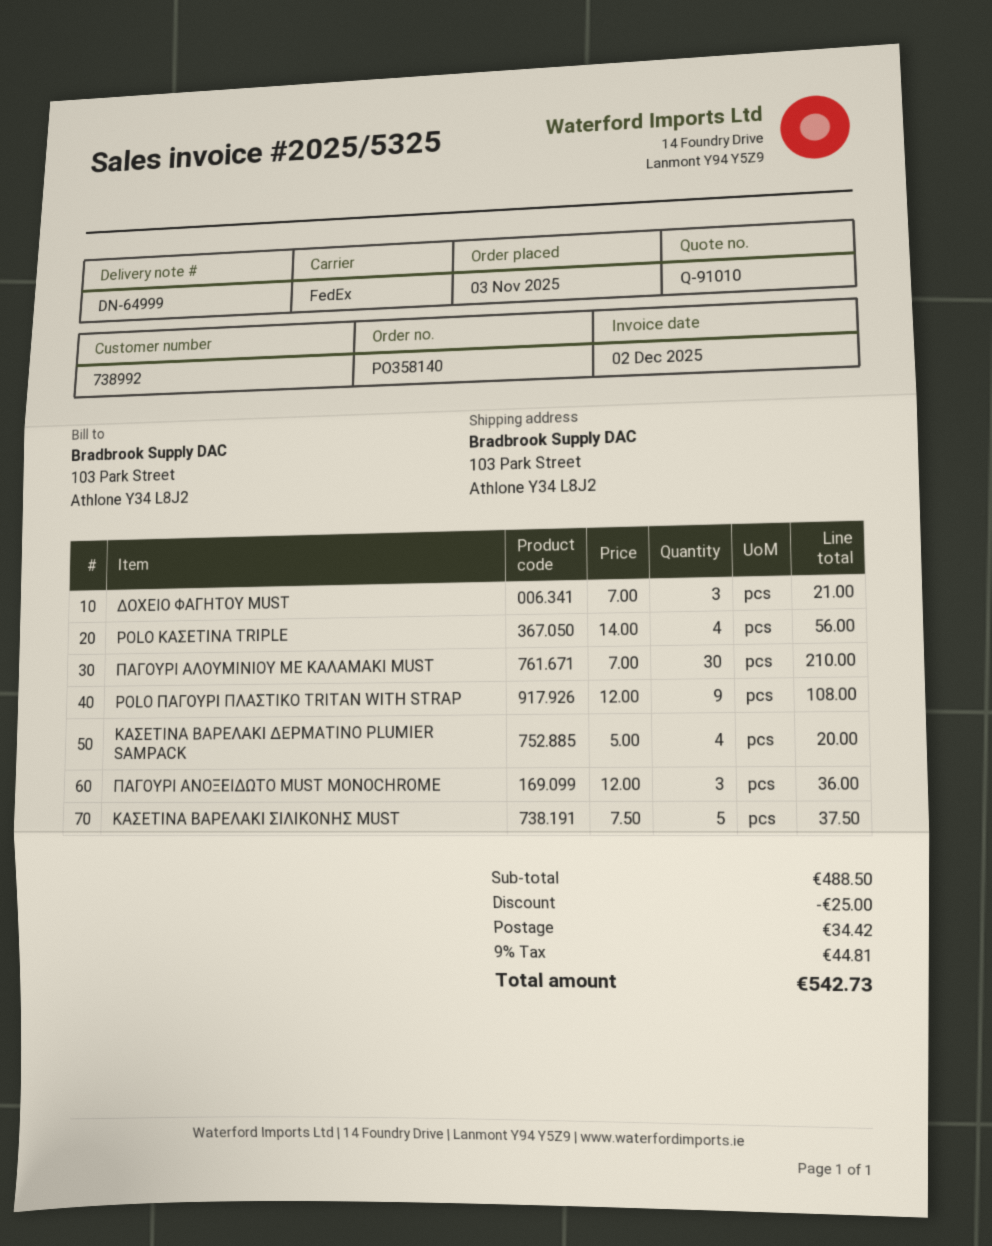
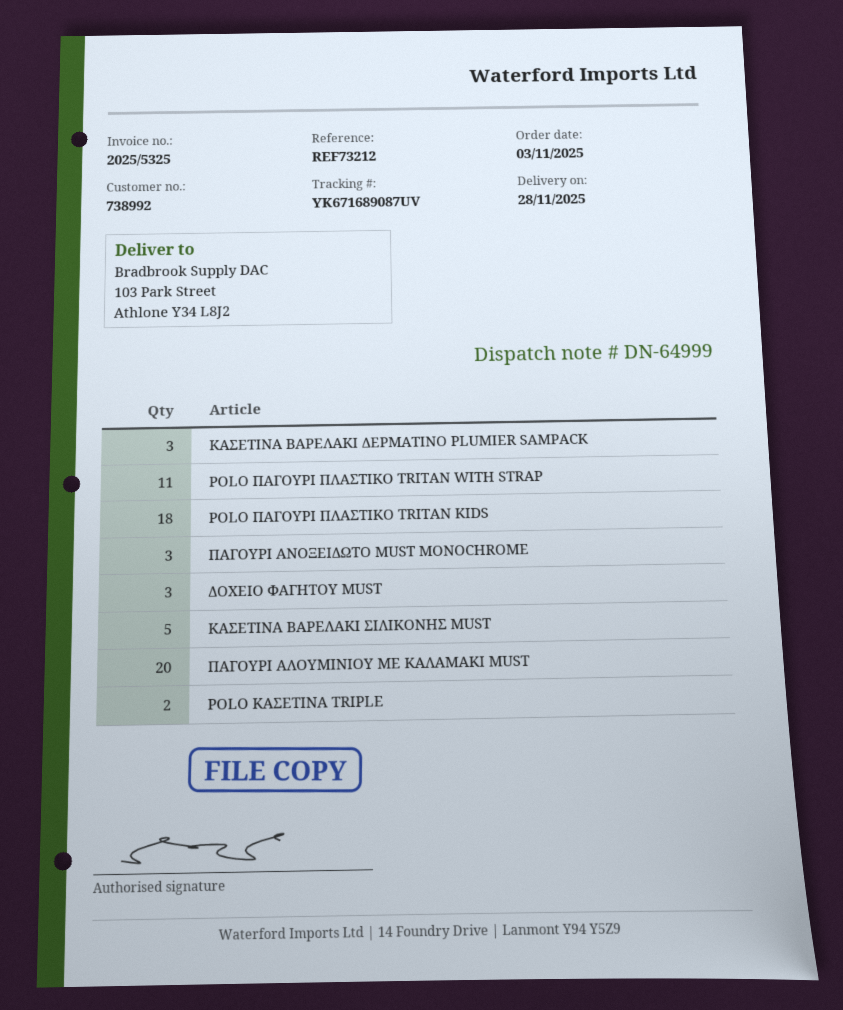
POLO ΚΑΣΕΤΙΝΑ TRIPLE: 4 -> 2
ΠΑΓΟΥΡΙ ΑΛΟΥΜΙΝΙΟΥ ΜΕ ΚΑΛΑΜΑΚΙ MUST: 30 -> 20
POLO ΠΑΓΟΥΡΙ ΠΛΑΣΤΙΚΟ TRITAN WITH STRAP: 9 -> 11
ΚΑΣΕΤΙΝΑ ΒΑΡΕΛΑΚΙ ΔΕΡΜΑΤΙΝΟ PLUMIER SAMPACK: 4 -> 3
POLO ΠΑΓΟΥΡΙ ΠΛΑΣΤΙΚΟ TRITAN KIDS: none -> 18

